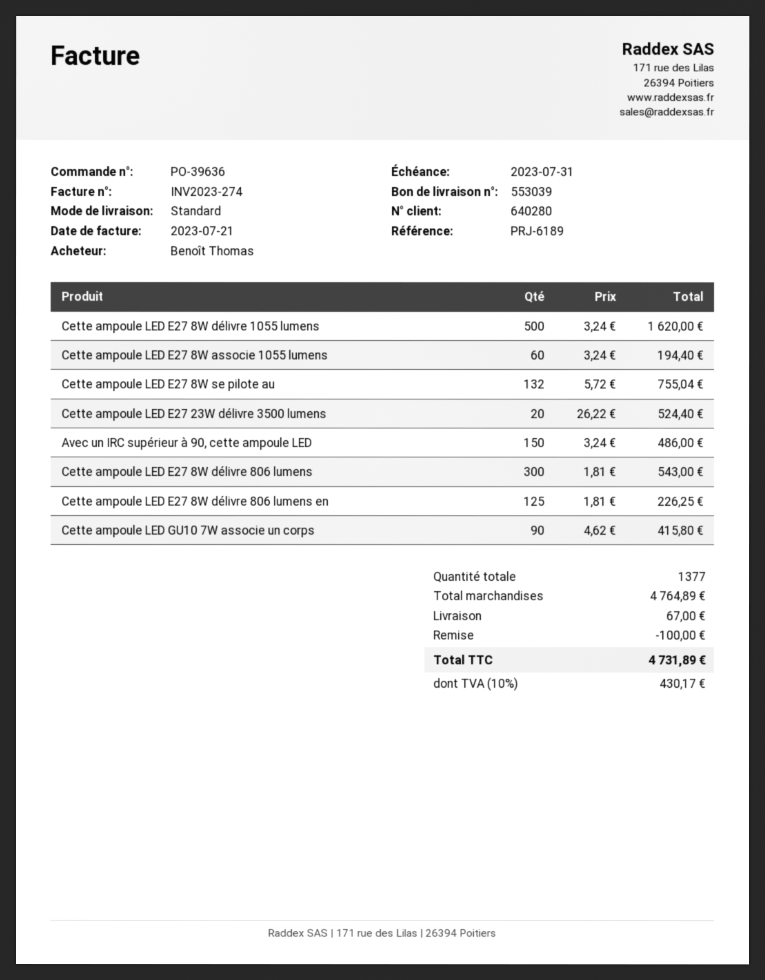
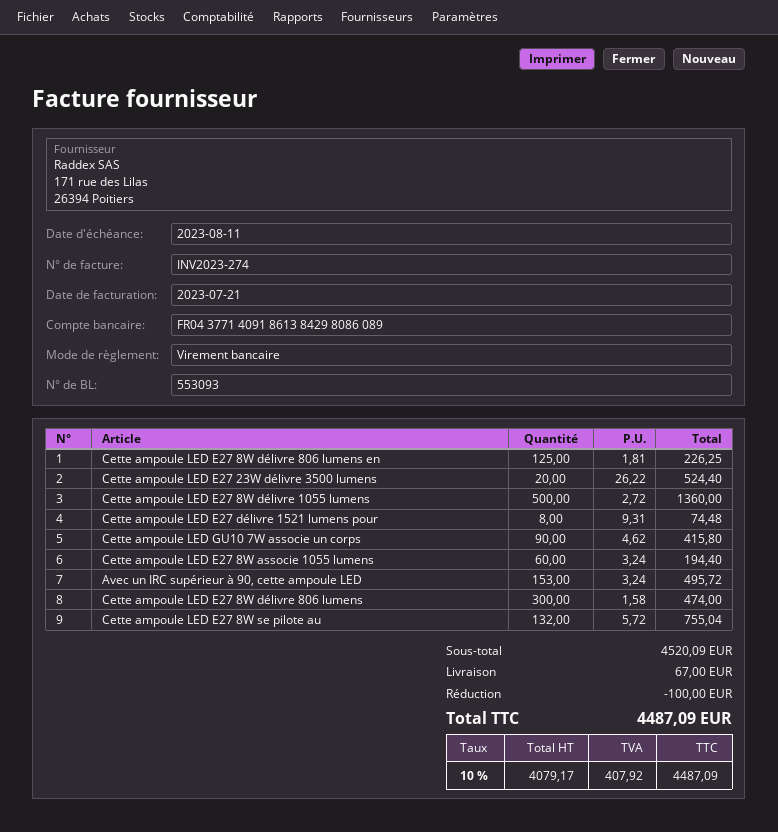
delivery note number: 553039 -> 553093
due date: 2023-07-31 -> 2023-08-11
Cette ampoule LED E27 8W délivre 1055 lumens: 500 x 3.24 = 1620.00 -> 500 x 2.72 = 1360.00
Avec un IRC supérieur à 90, cette ampoule LED: 150 x 3.24 = 486.00 -> 153 x 3.24 = 495.72
Cette ampoule LED E27 8W délivre 806 lumens: 300 x 1.81 = 543.00 -> 300 x 1.58 = 474.00
Cette ampoule LED E27 délivre 1521 lumens pour: none -> 8 x 9.31 = 74.48
subtotal: 4764.89 -> 4520.09
tax: 10% = 430.17 -> 10% = 407.92
total: 4731.89 -> 4487.09

